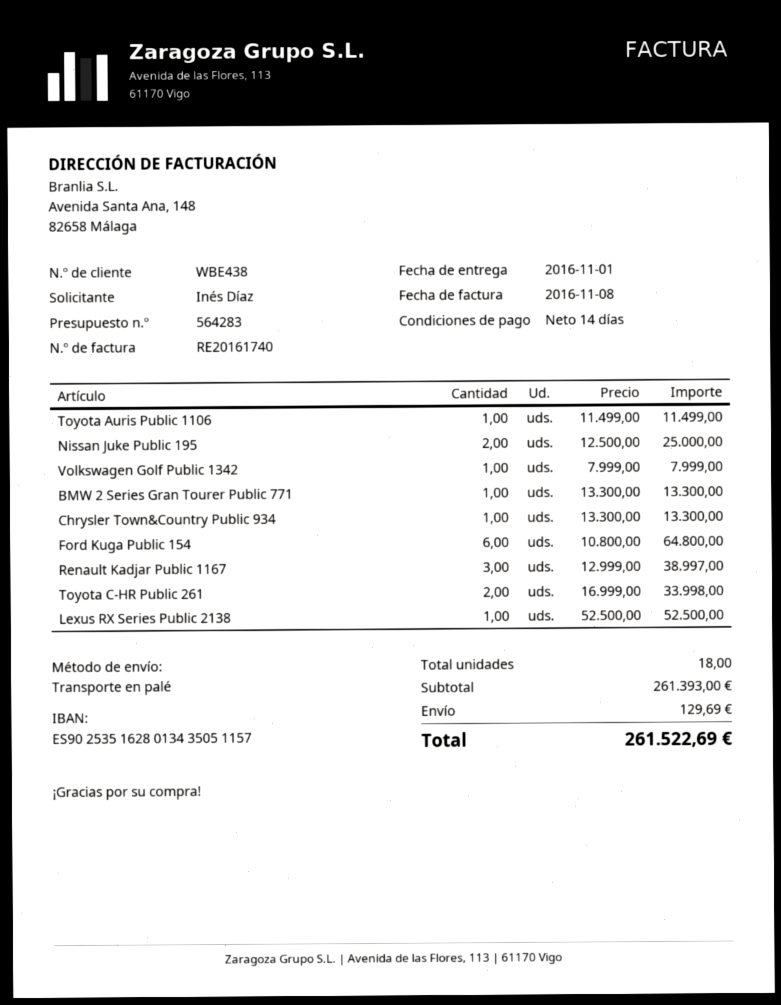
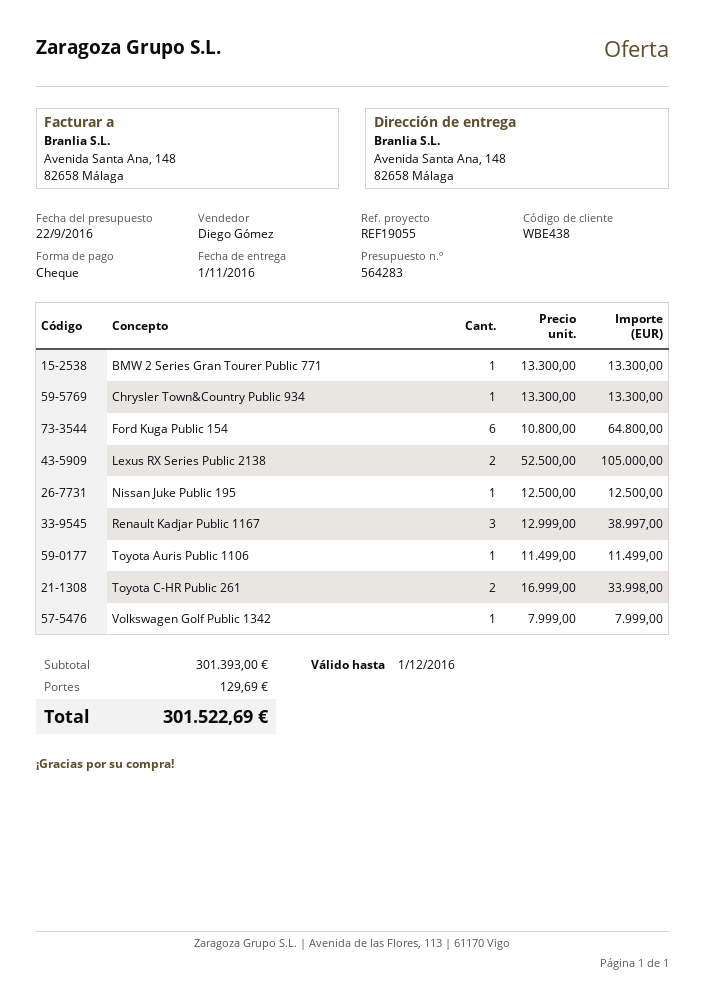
Nissan Juke Public 195: 2 x 12500.00 = 25000.00 -> 1 x 12500.00 = 12500.00
Lexus RX Series Public 2138: 1 x 52500.00 = 52500.00 -> 2 x 52500.00 = 105000.00
subtotal: 261393.00 -> 301393.00
total: 261522.69 -> 301522.69

